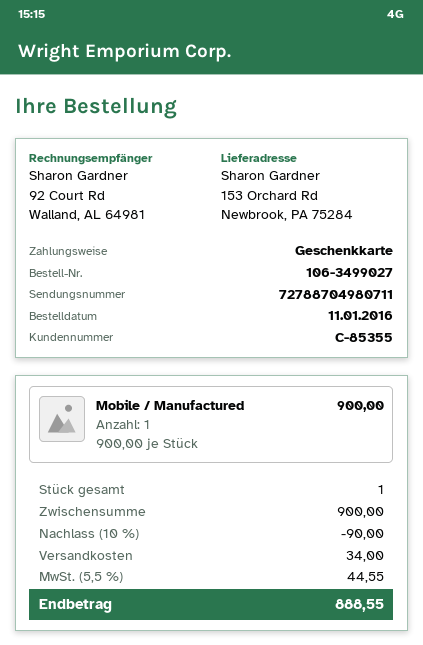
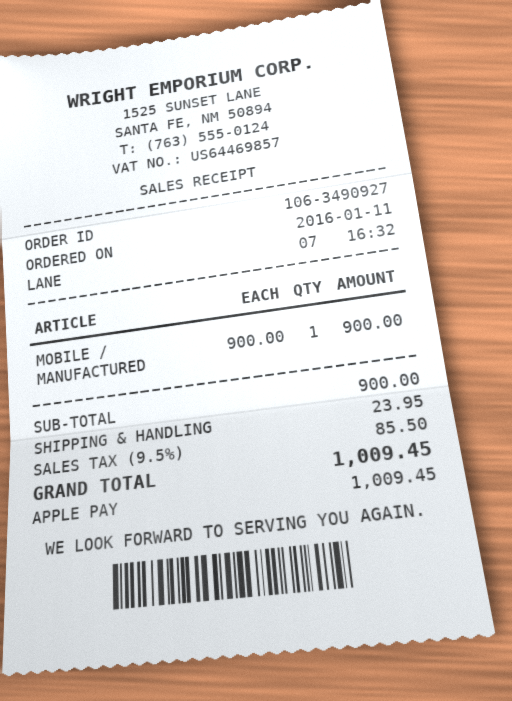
order number: 106-3499027 -> 106-3490927
payment method: gift card -> Apple Pay
discount: 10% = 90.00 -> none
shipping: 34.00 -> 23.95
tax: 5.5% = 44.55 -> 9.5% = 85.50
total: 888.55 -> 1009.45

